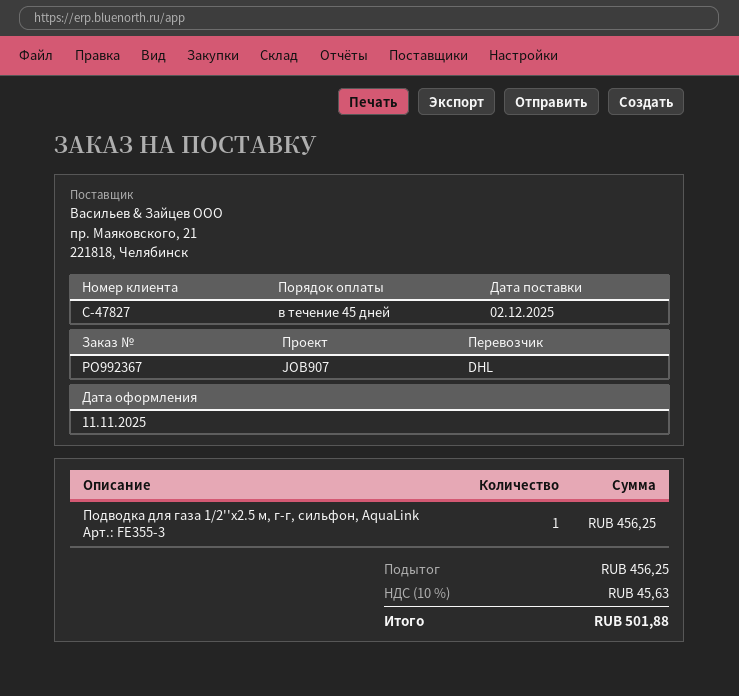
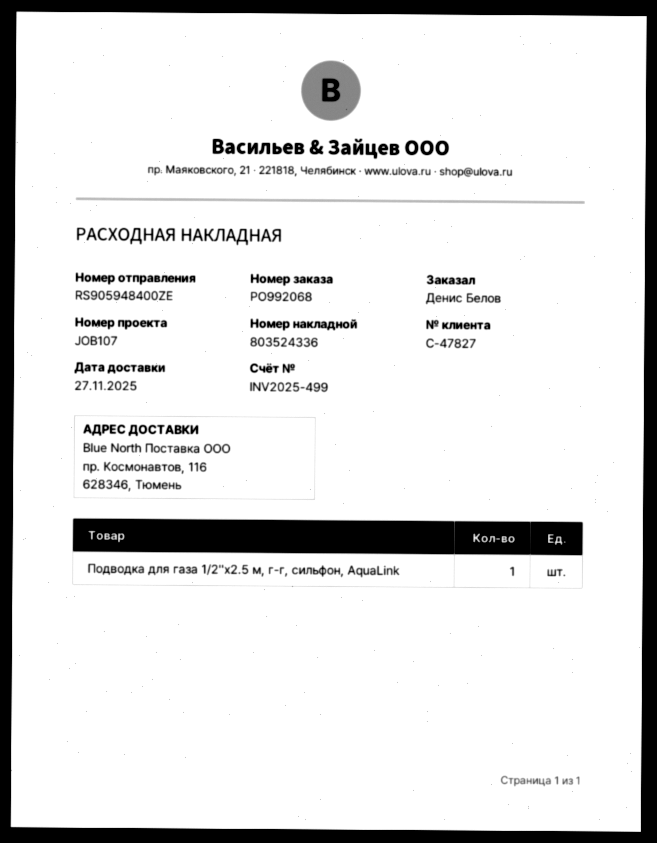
order number: PO992367 -> PO992068
delivery date: 2025-12-02 -> 2025-11-27
reference: JOB907 -> JOB107

